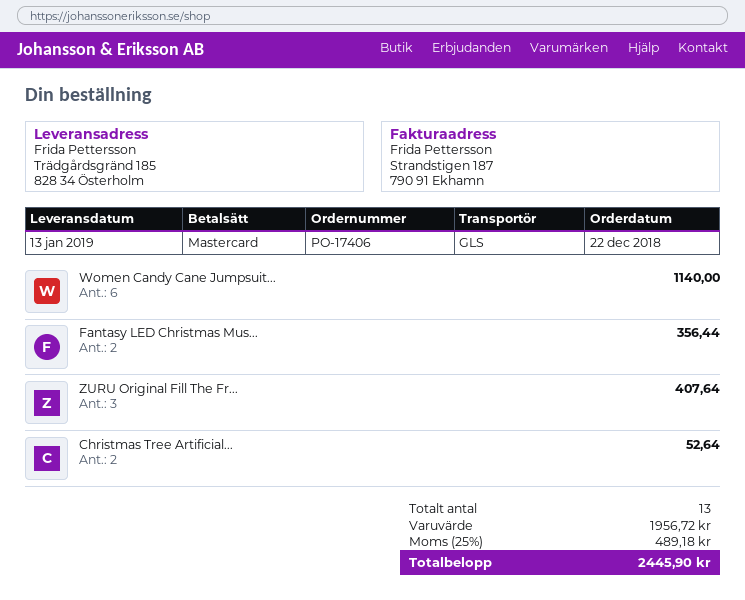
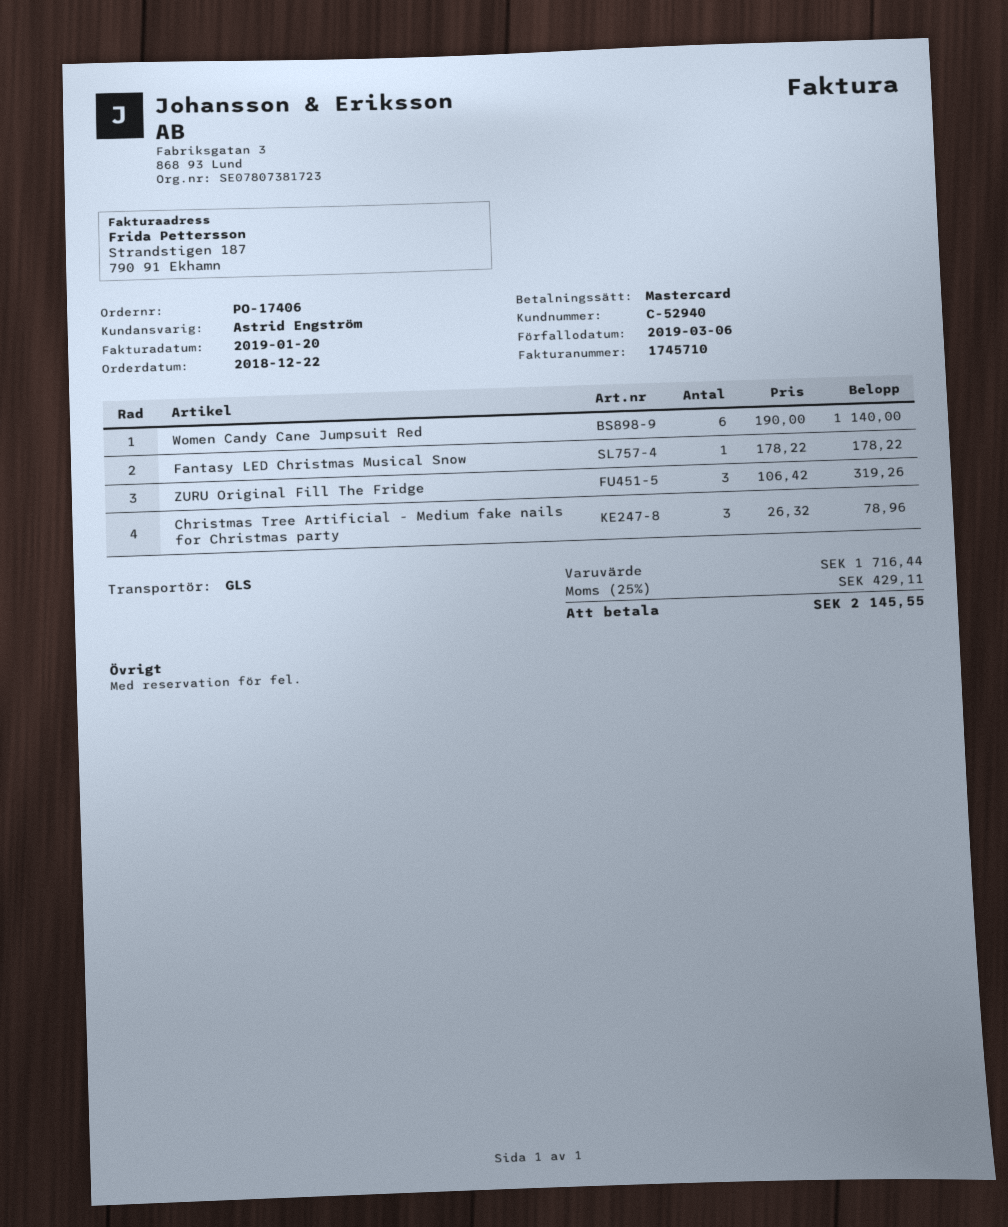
Fantasy LED Christmas Mus...: 2 for 356.44 -> 1 for 178.22
ZURU Original Fill The Fr...: 3 for 407.64 -> 3 for 319.26
Christmas Tree Artificial...: 2 for 52.64 -> 3 for 78.96
subtotal: 1956.72 -> 1716.44
tax: 25% = 489.18 -> 25% = 429.11
total: 2445.90 -> 2145.55

